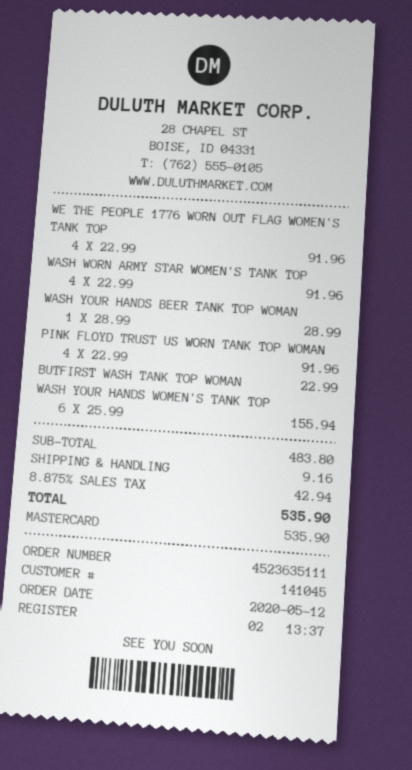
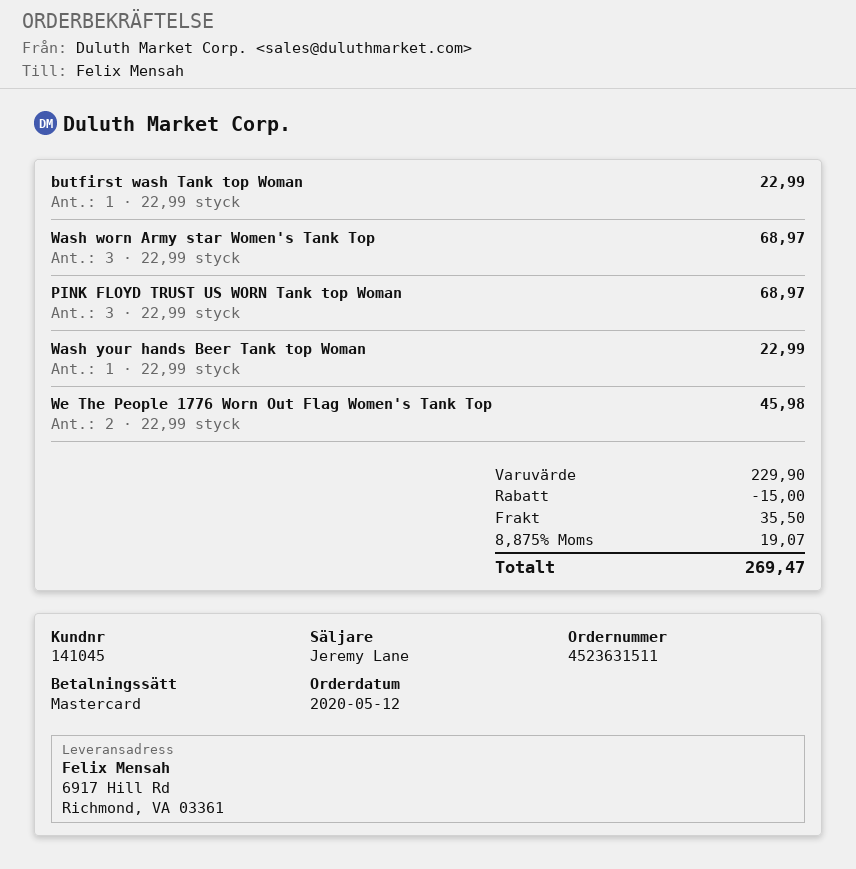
order number: 4523635111 -> 4523631511
WE THE PEOPLE 1776 WORN OUT FLAG WOMEN'S TANK TOP: 4 x 22.99 = 91.96 -> 2 x 22.99 = 45.98
WASH WORN ARMY STAR WOMEN'S TANK TOP: 4 x 22.99 = 91.96 -> 3 x 22.99 = 68.97
WASH YOUR HANDS BEER TANK TOP WOMAN: 1 x 28.99 = 28.99 -> 1 x 22.99 = 22.99
PINK FLOYD TRUST US WORN TANK TOP WOMAN: 4 x 22.99 = 91.96 -> 3 x 22.99 = 68.97
WASH YOUR HANDS WOMEN'S TANK TOP: 6 x 25.99 = 155.94 -> none
subtotal: 483.80 -> 229.90
discount: none -> 15.00
shipping: 9.16 -> 35.50
tax: 8.875% = 42.94 -> 8.875% = 19.07
total: 535.90 -> 269.47

